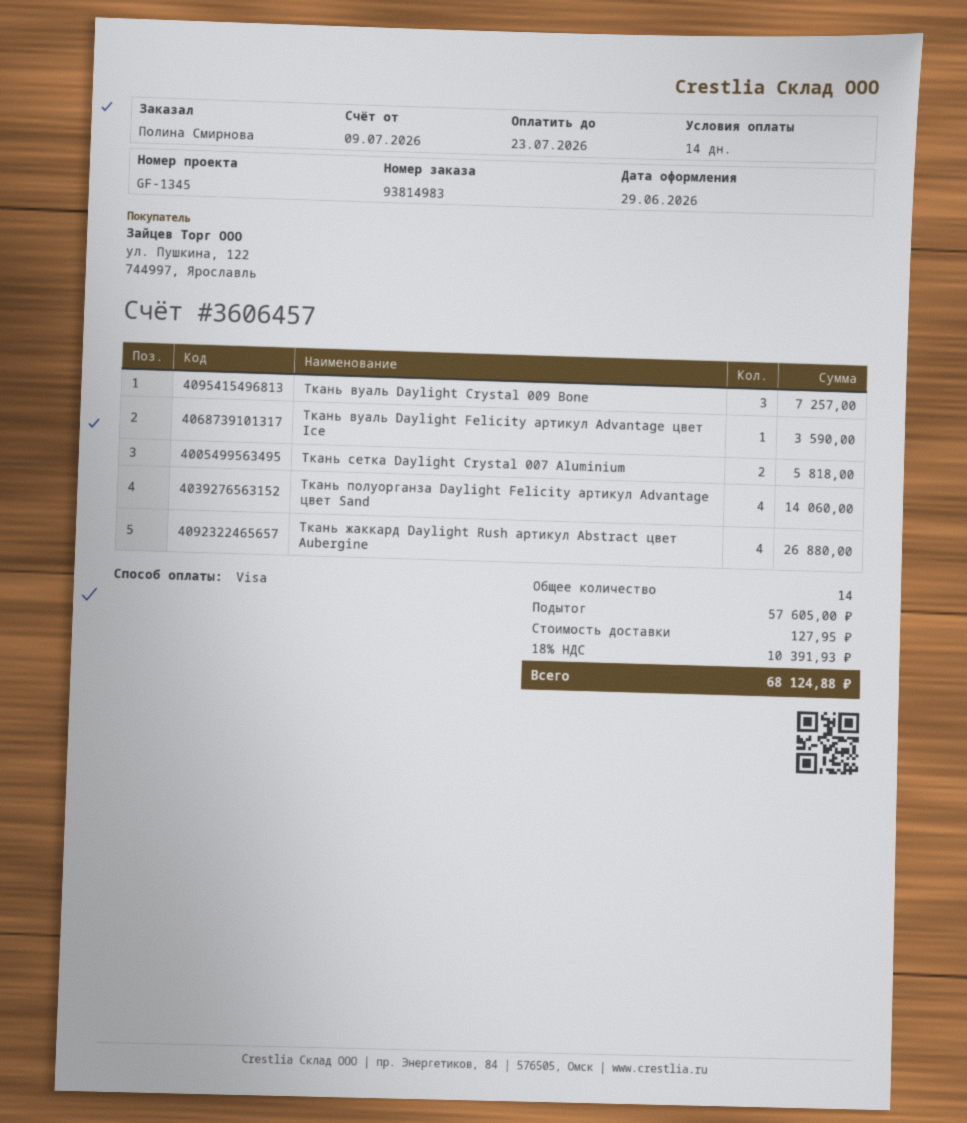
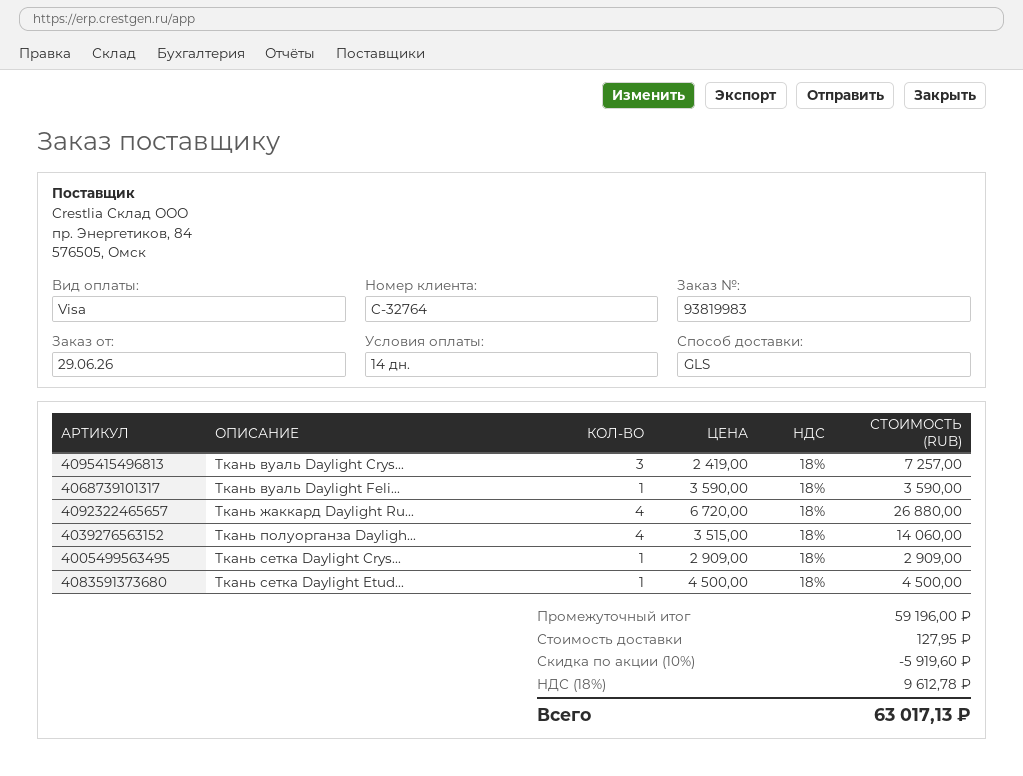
order number: 93814983 -> 93819983
Ткань сетка Daylight Crystal 007 Aluminium: 2 for 5818.00 -> 1 for 2909.00
Ткань сетка Daylight Etud...: none -> 1 for 4500.00
subtotal: 57605.00 -> 59196.00
discount: none -> 10% = 5919.60
tax: 18% = 10391.93 -> 18% = 9612.78
total: 68124.88 -> 63017.13

